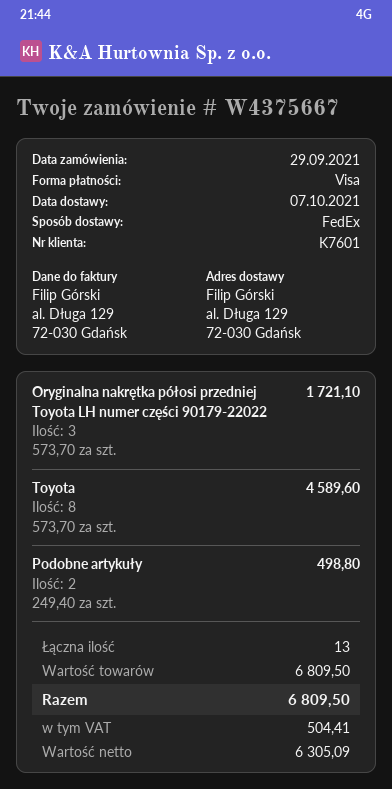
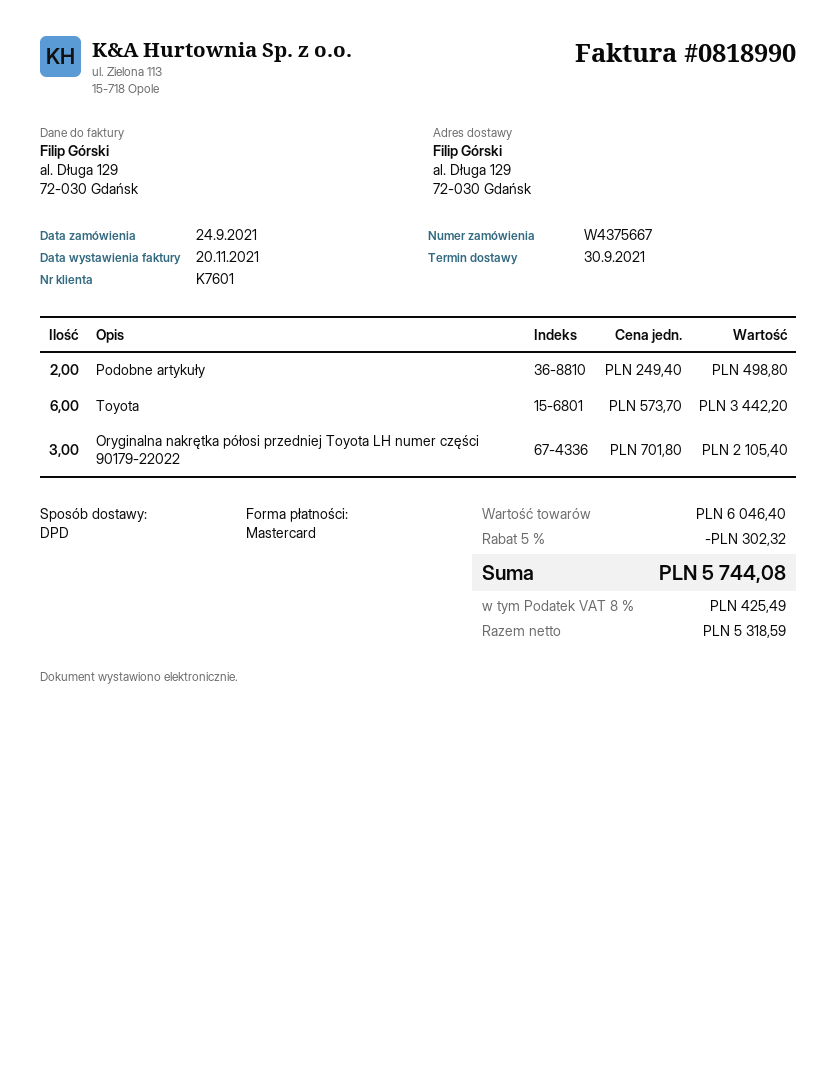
order date: 2021-09-29 -> 2021-09-24
delivery date: 2021-10-07 -> 2021-09-30
payment method: Visa -> Mastercard
shipping method: FedEx -> DPD
Oryginalna nakrętka półosi przedniej Toyota LH numer części 90179-22022: 3 x 573.70 = 1721.10 -> 3 x 701.80 = 2105.40
Toyota: 8 x 573.70 = 4589.60 -> 6 x 573.70 = 3442.20
subtotal: 6809.50 -> 6046.40
discount: none -> 5% = 302.32
net: 6305.09 -> 5318.59
tax: 504.41 -> 425.49
total: 6809.50 -> 5744.08

